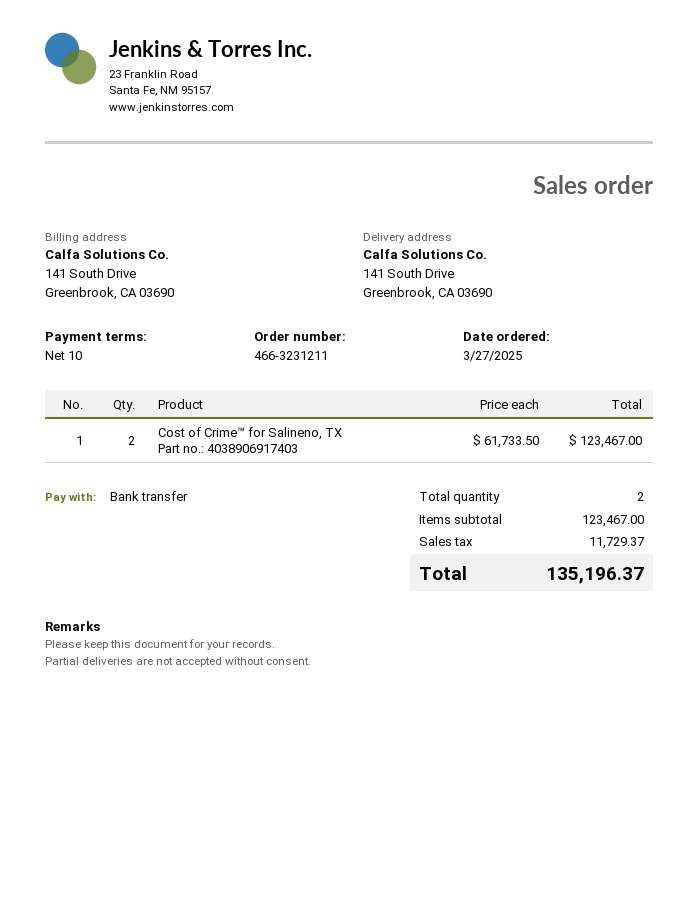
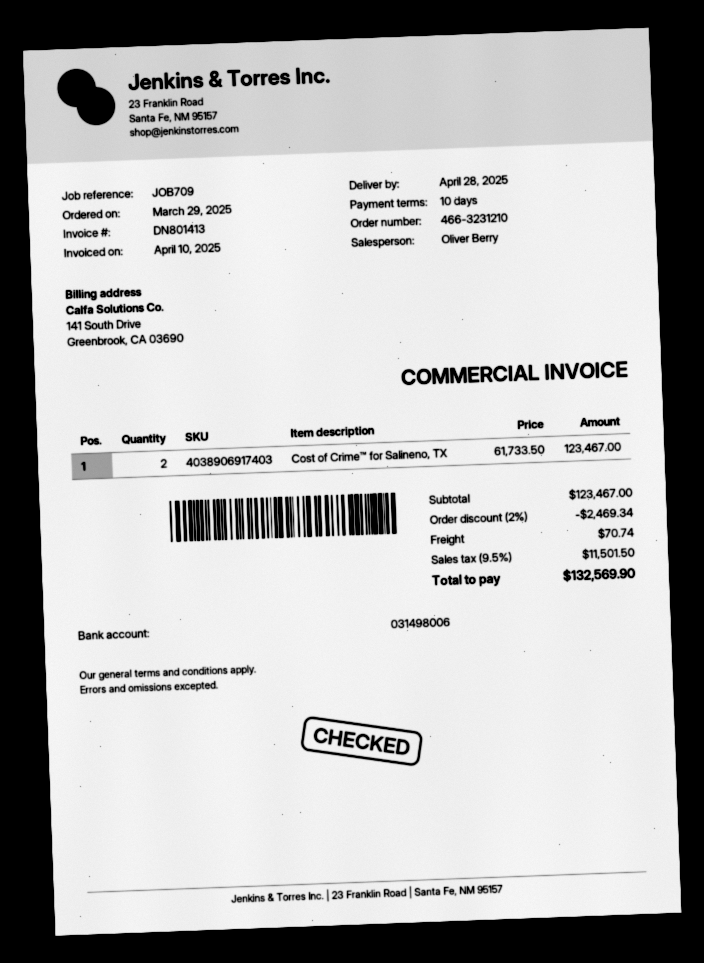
order number: 466-3231211 -> 466-3231210
order date: 2025-03-27 -> 2025-03-29
discount: none -> 2% = 2469.34
shipping: none -> 70.74
tax: 11729.37 -> 11501.50
total: 135196.37 -> 132569.90

